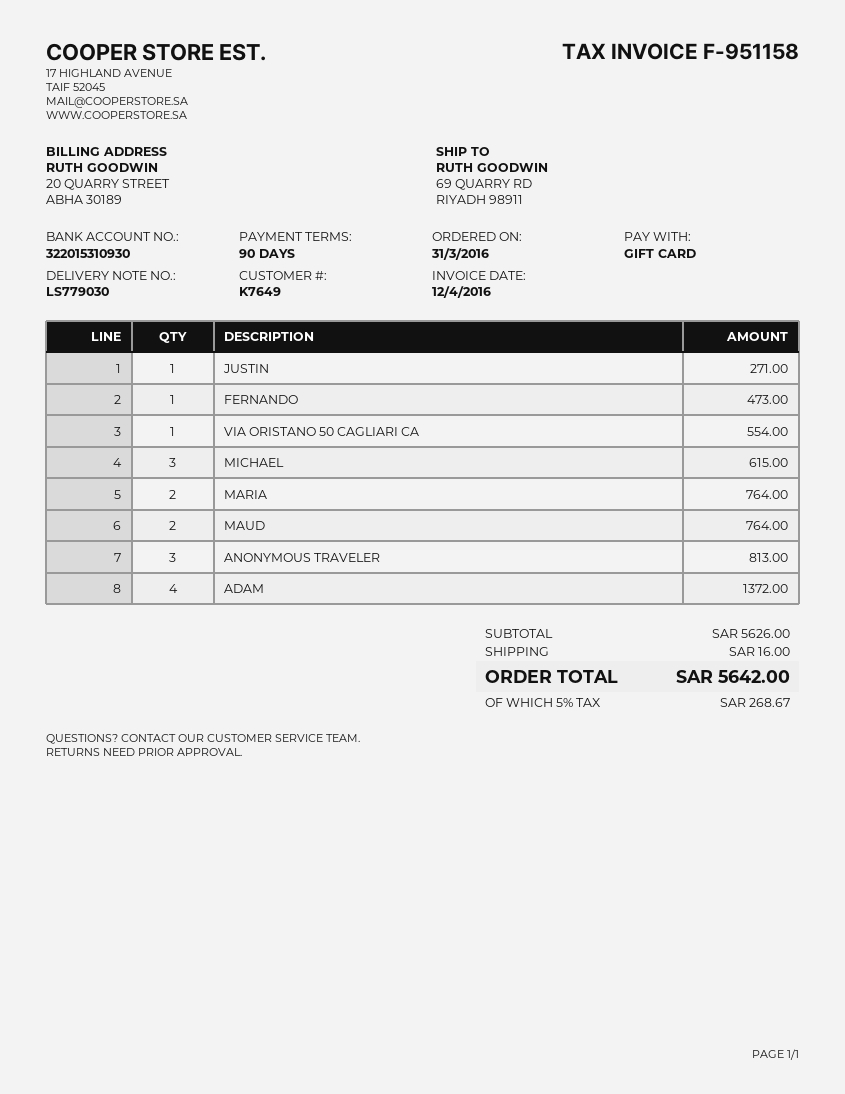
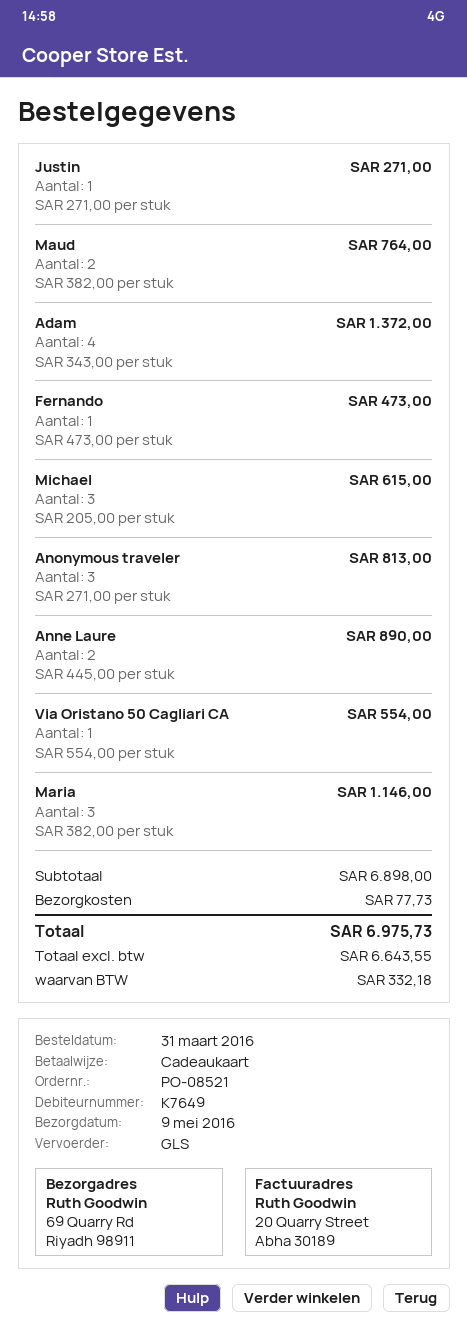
MARIA: 2 for 764.00 -> 3 for 1146.00
Anne Laure: none -> 2 for 890.00
subtotal: 5626.00 -> 6898.00
shipping: 16.00 -> 77.73
tax: 268.67 -> 332.18
total: 5642.00 -> 6975.73

